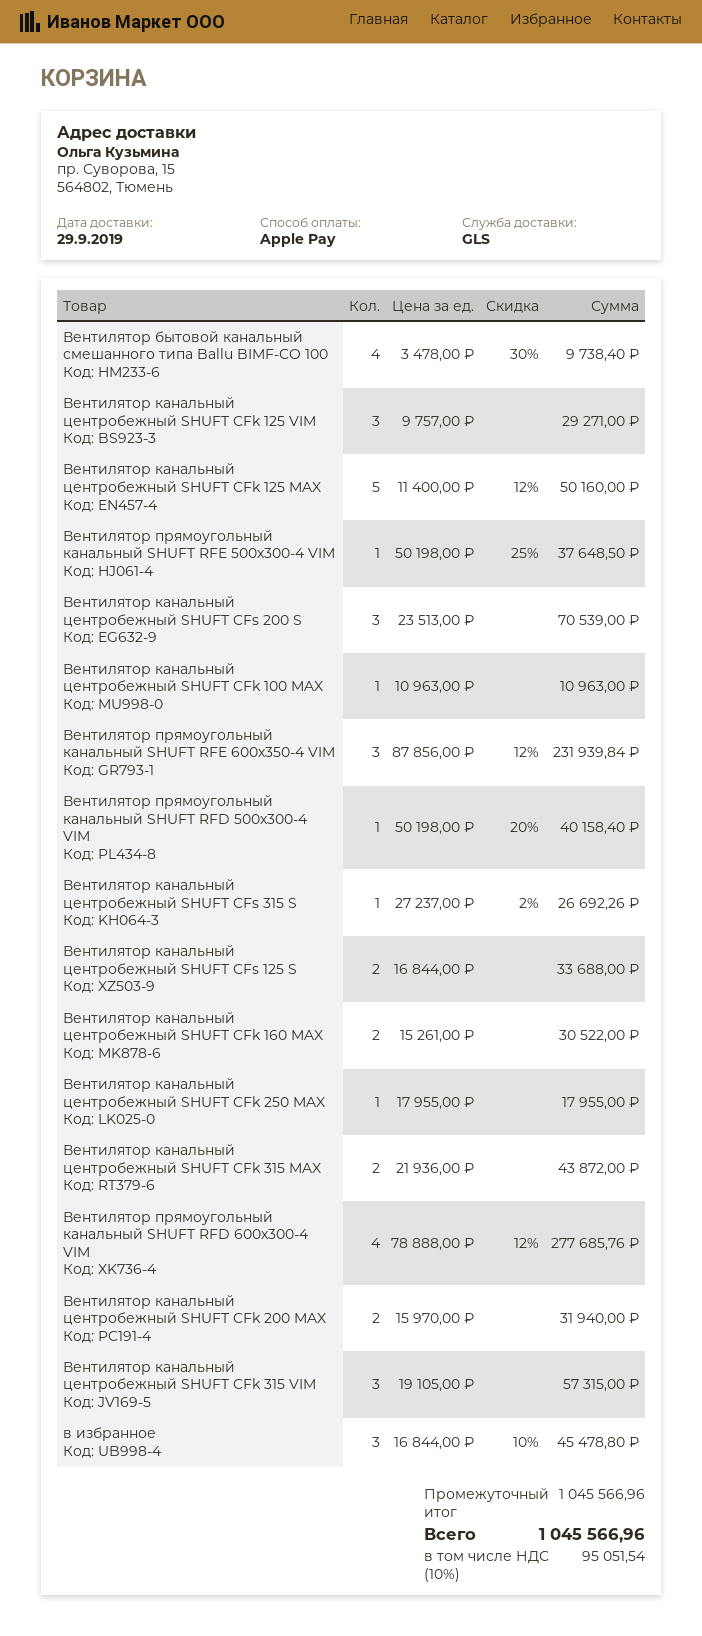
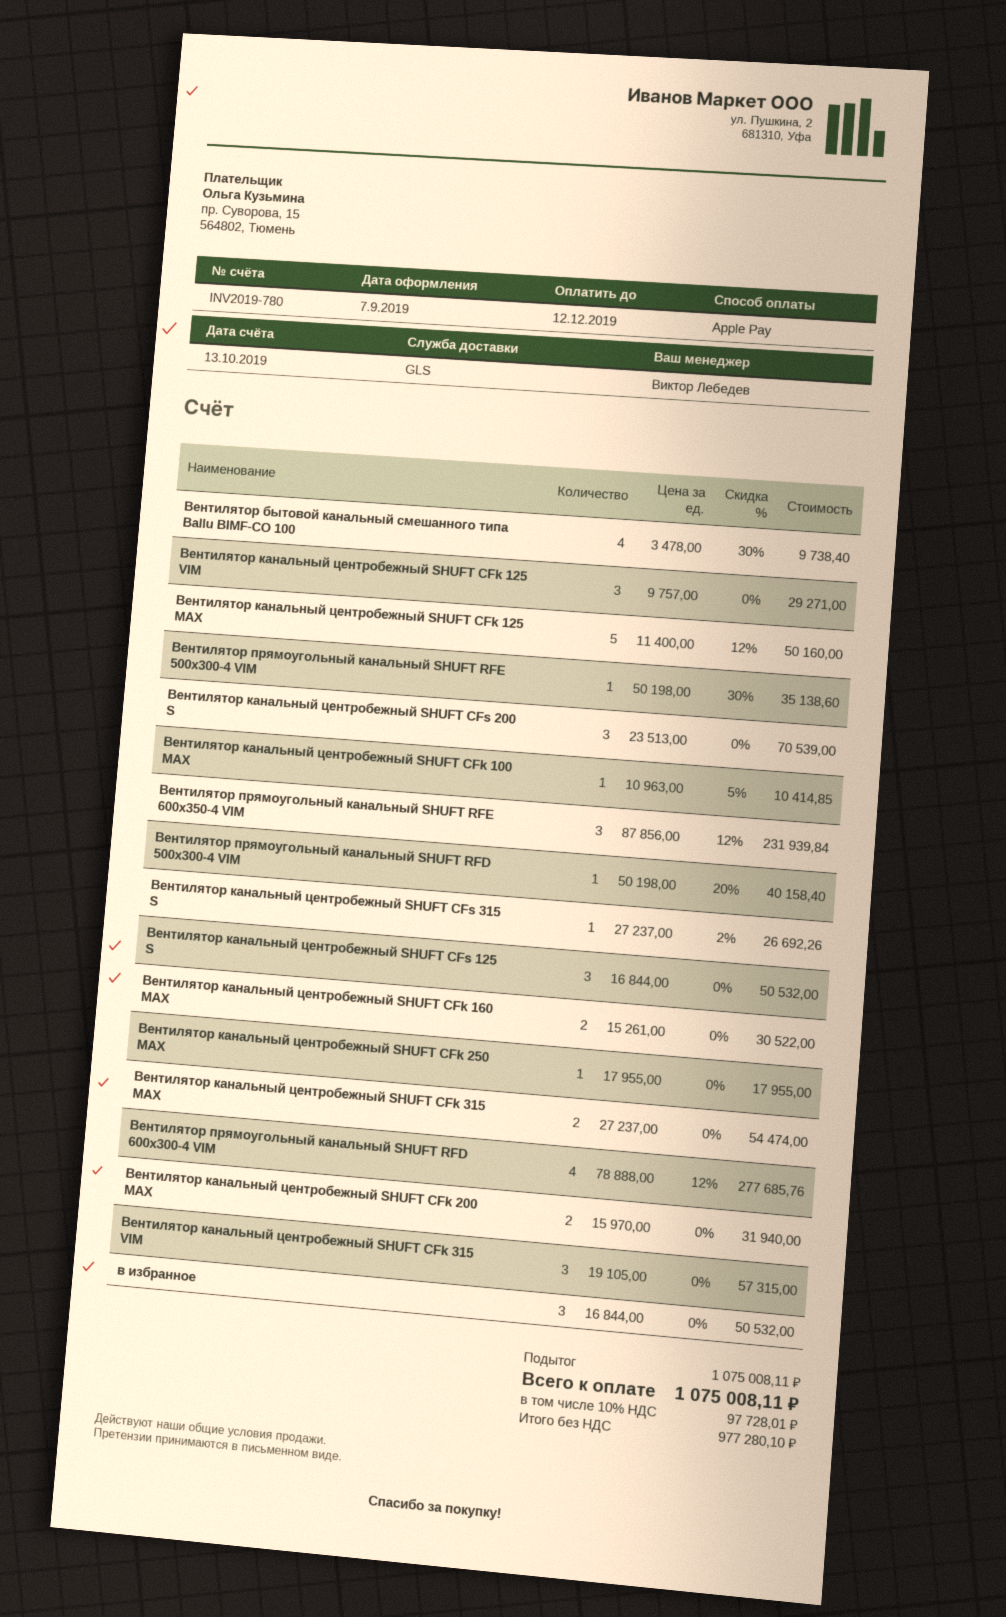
Вентилятор прямоугольный канальный SHUFT RFE 500х300-4 VIM: 1 x 50198.00 - 25% = 37648.50 -> 1 x 50198.00 - 30% = 35138.60
Вентилятор канальный центробежный SHUFT CFk 100 MAX: 1 x 10963.00 = 10963.00 -> 1 x 10963.00 - 5% = 10414.85
Вентилятор канальный центробежный SHUFT CFs 125 S: 2 x 16844.00 = 33688.00 -> 3 x 16844.00 = 50532.00
Вентилятор канальный центробежный SHUFT CFk 315 MAX: 2 x 21936.00 = 43872.00 -> 2 x 27237.00 = 54474.00
в избранное: 3 x 16844.00 - 10% = 45478.80 -> 3 x 16844.00 = 50532.00
subtotal: 1045566.96 -> 1075008.11
tax: 10% = 95051.54 -> 10% = 97728.01
total: 1045566.96 -> 1075008.11

